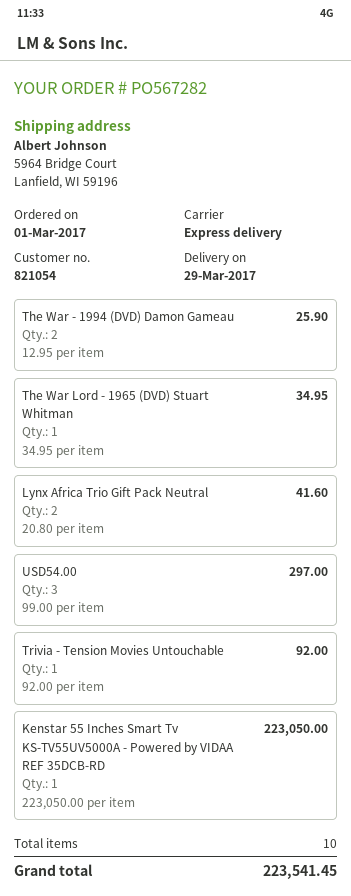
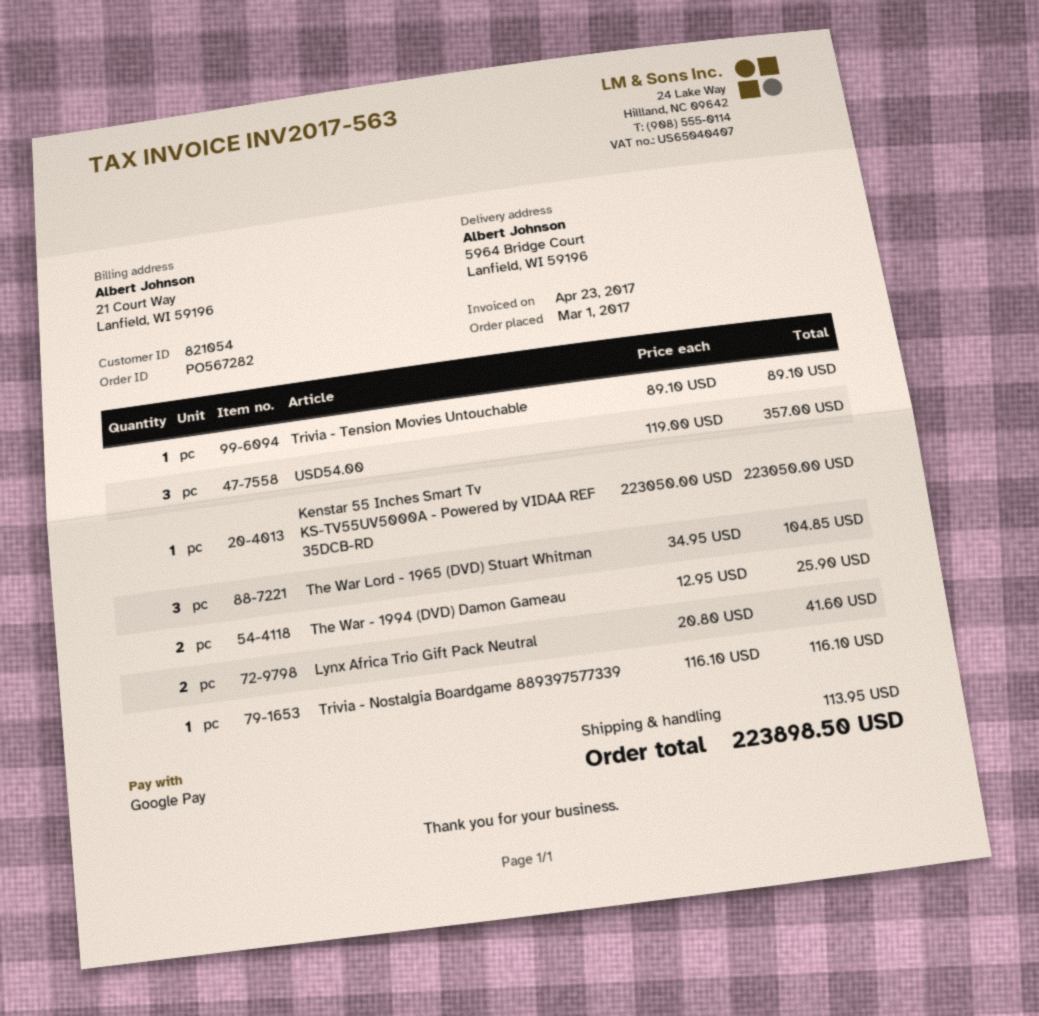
The War Lord - 1965 (DVD) Stuart Whitman: 1 x 34.95 = 34.95 -> 3 x 34.95 = 104.85
USD54.00: 3 x 99.00 = 297.00 -> 3 x 119.00 = 357.00
Trivia - Tension Movies Untouchable: 1 x 92.00 = 92.00 -> 1 x 89.10 = 89.10
Trivia - Nostalgia Boardgame 889397577339: none -> 1 x 116.10 = 116.10
shipping: none -> 113.95
total: 223541.45 -> 223898.50

